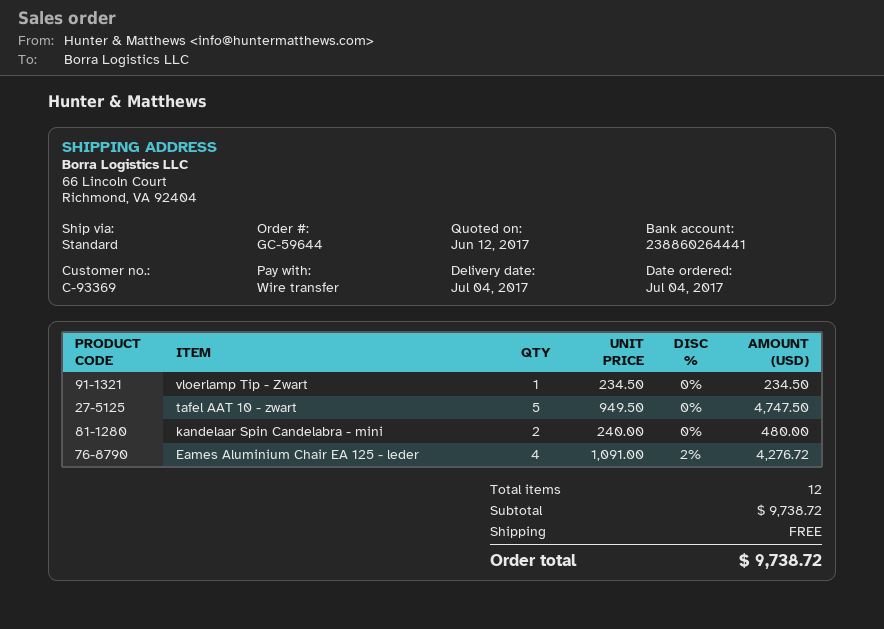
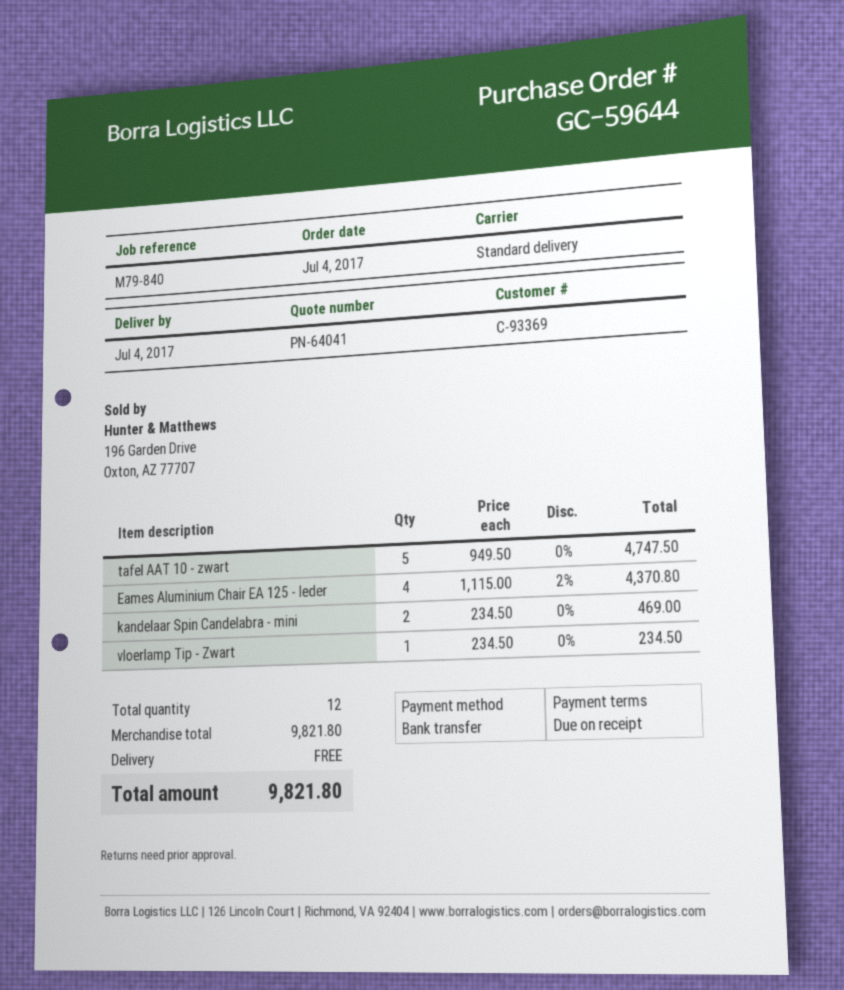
kandelaar Spin Candelabra - mini: 2 x 240.00 = 480.00 -> 2 x 234.50 = 469.00
Eames Aluminium Chair EA 125 - leder: 4 x 1091.00 - 2% = 4276.72 -> 4 x 1115.00 - 2% = 4370.80
subtotal: 9738.72 -> 9821.80
total: 9738.72 -> 9821.80

